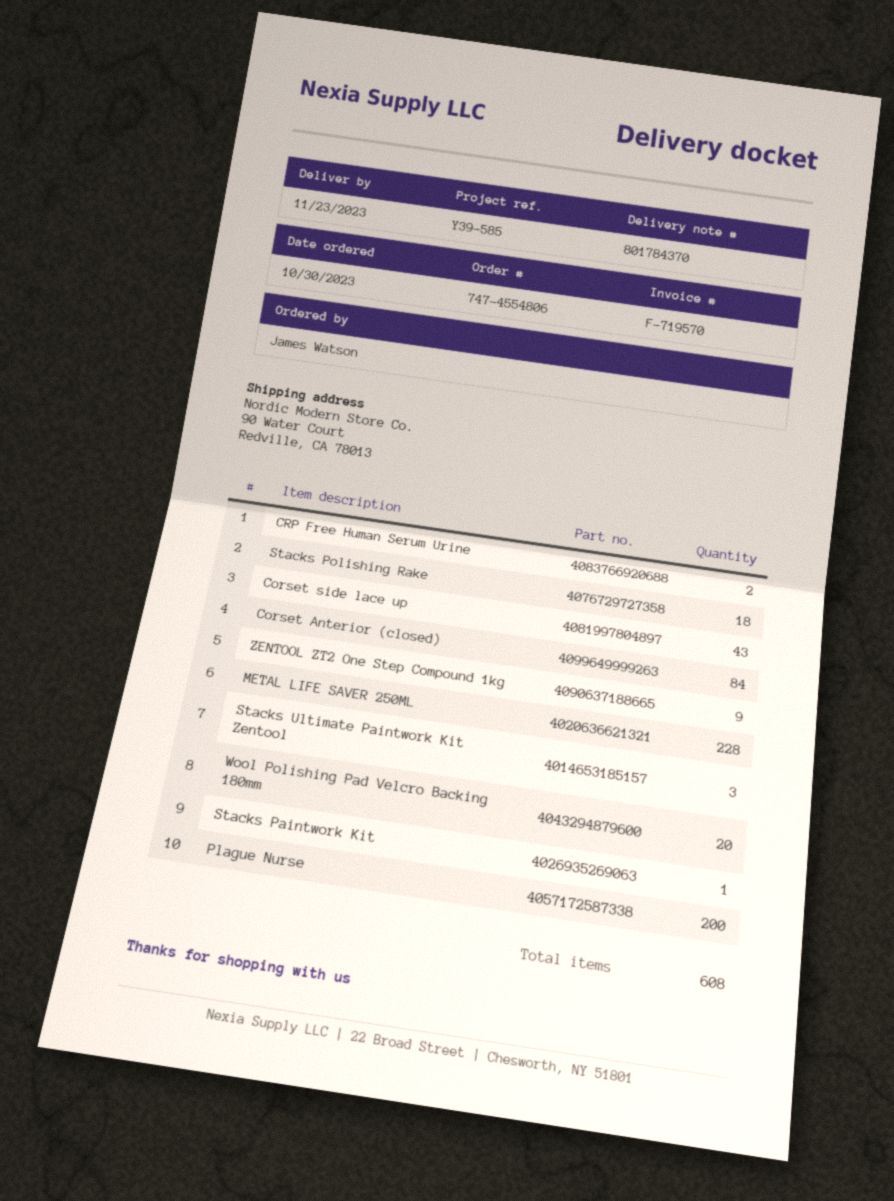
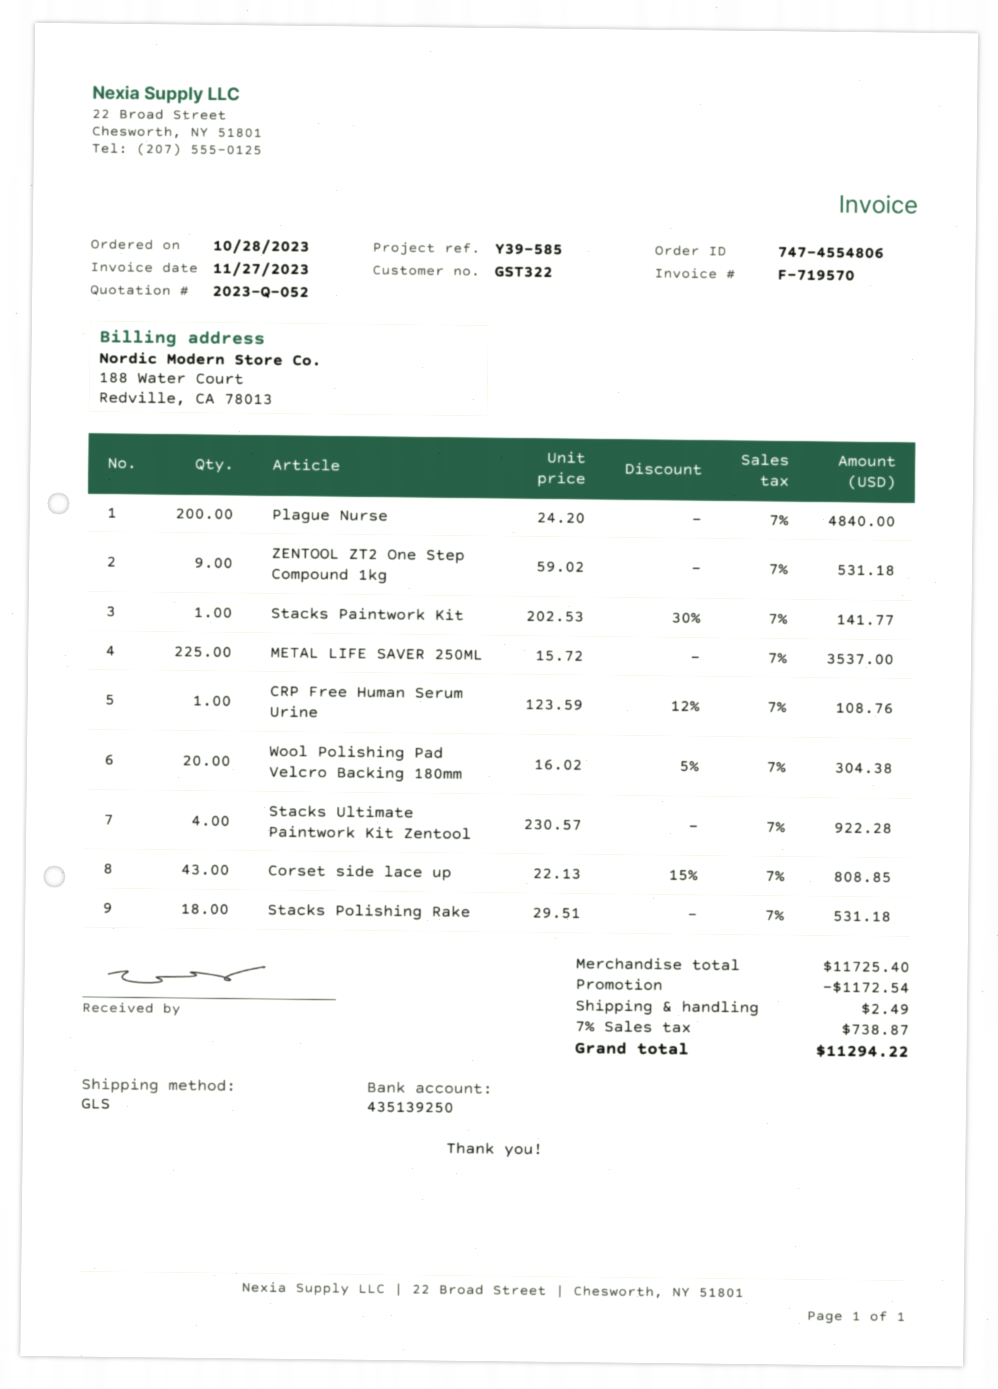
order date: 2023-10-30 -> 2023-10-28
CRP Free Human Serum Urine: 2 -> 1
Corset Anterior (closed): 84 -> none
METAL LIFE SAVER 250ML: 228 -> 225
Stacks Ultimate Paintwork Kit Zentool: 3 -> 4

